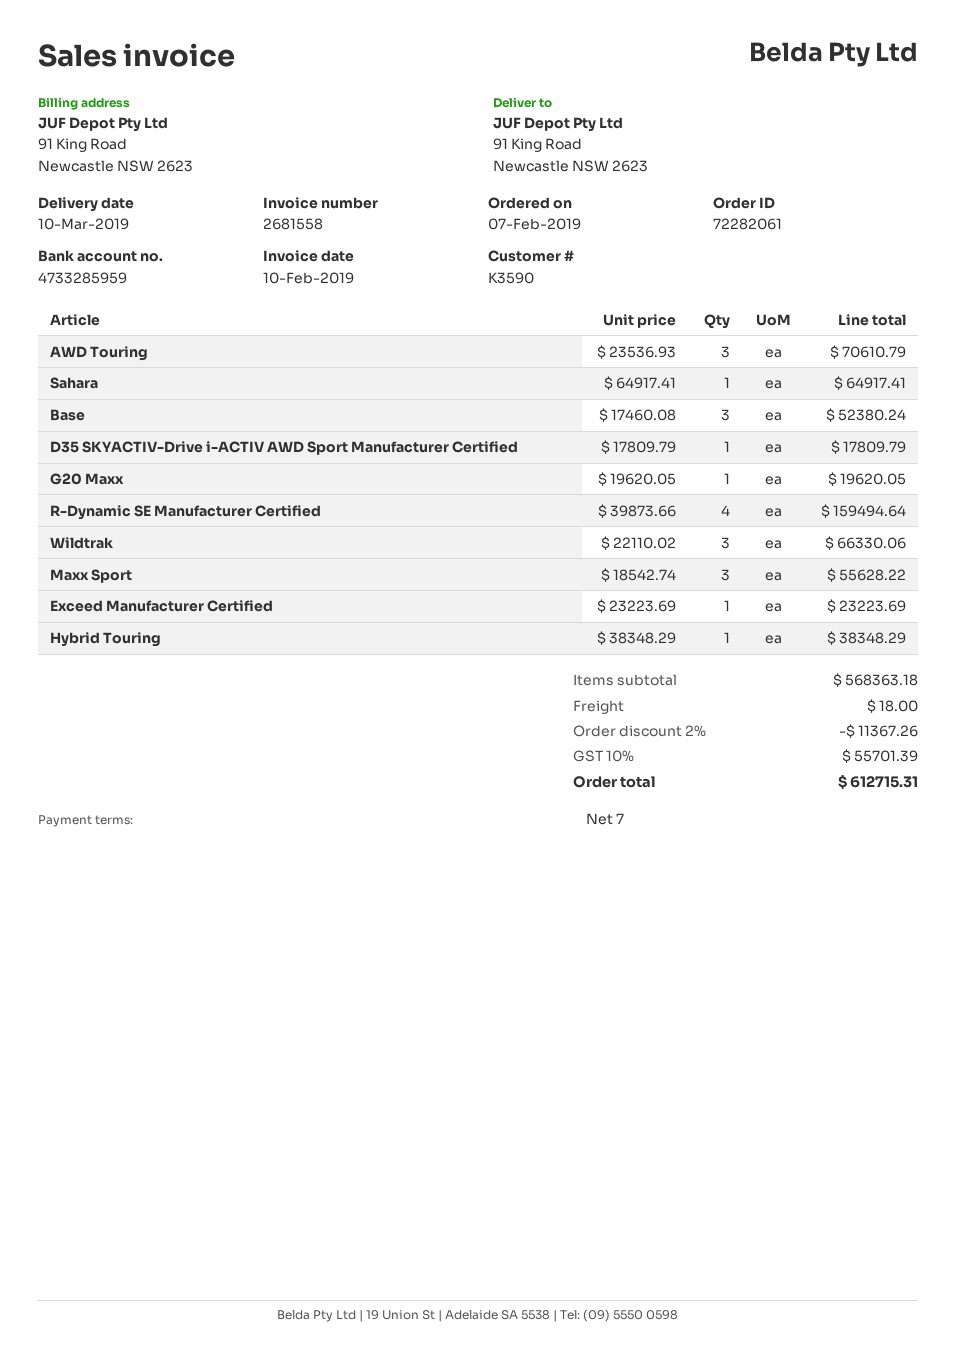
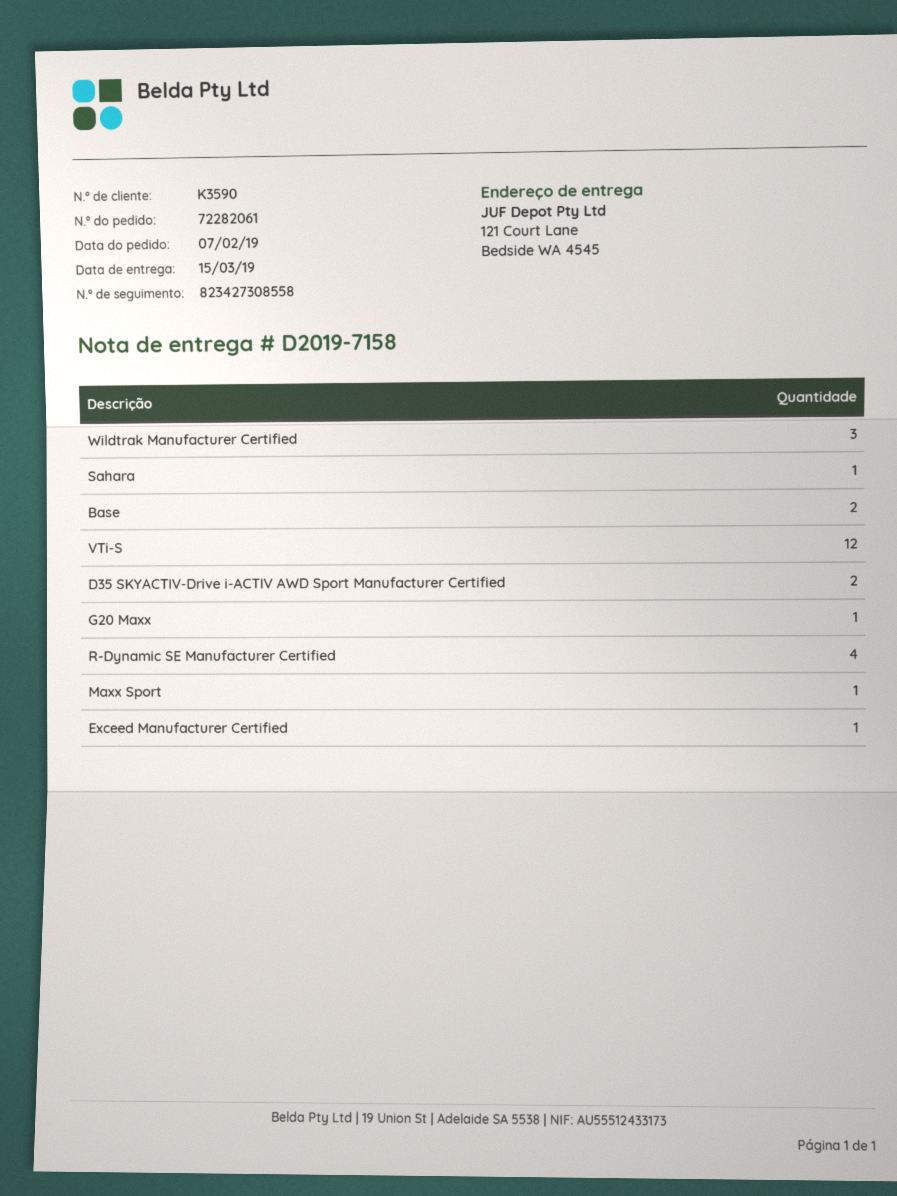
delivery date: 2019-03-10 -> 2019-03-15
ship to: 91 King Road, Newcastle NSW 2623 -> 121 Court Lane, Bedside WA 4545
AWD Touring: 3 -> none
Base: 3 -> 2
D35 SKYACTIV-Drive i-ACTIV AWD Sport Manufacturer Certified: 1 -> 2
Wildtrak: 3 -> none
Maxx Sport: 3 -> 1
Hybrid Touring: 1 -> none
Wildtrak Manufacturer Certified: none -> 3
VTi-S: none -> 12

